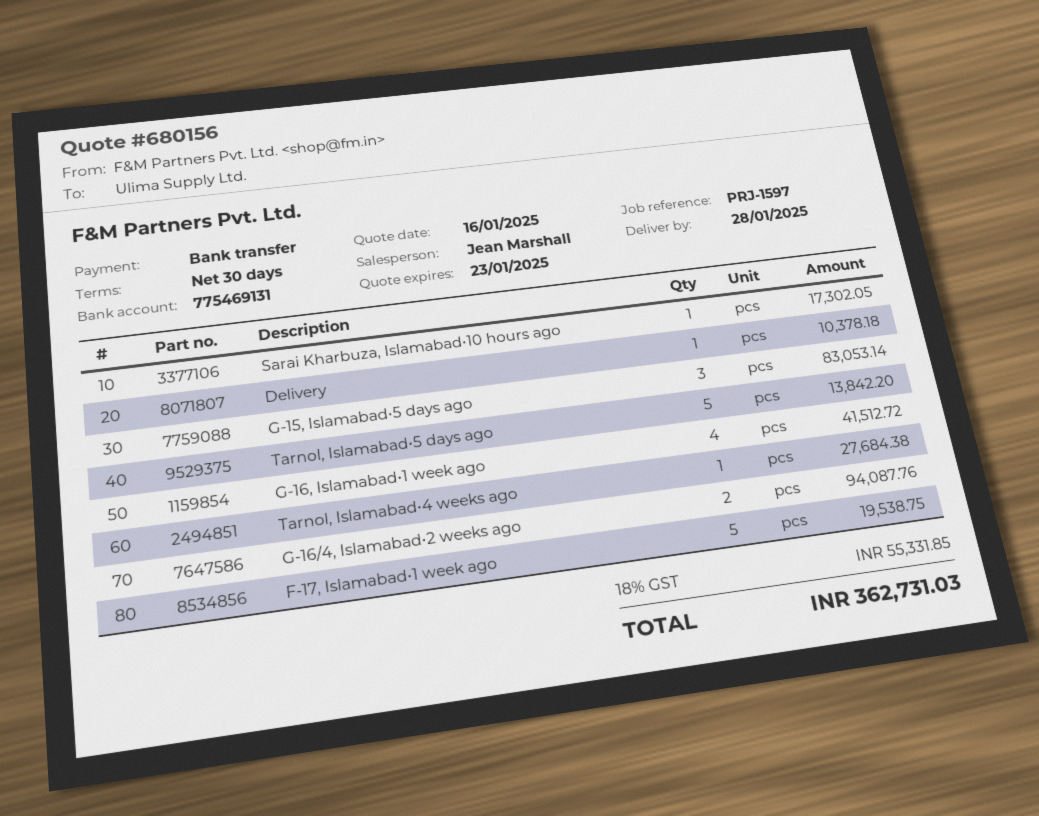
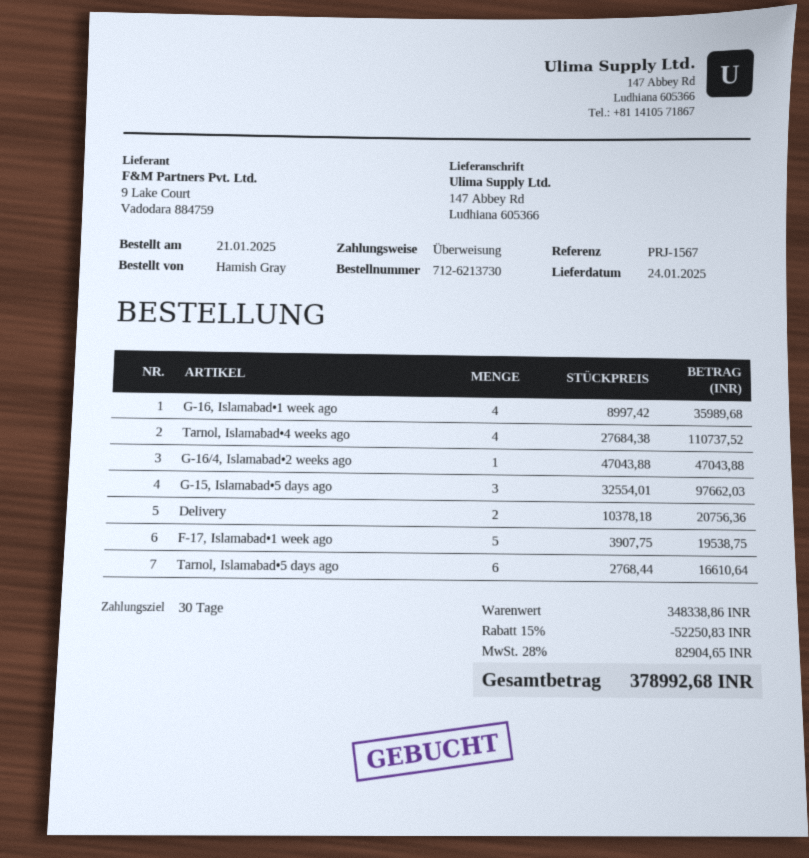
delivery date: 2025-01-28 -> 2025-01-24
reference: PRJ-1597 -> PRJ-1567
Sarai Kharbuza, Islamabad•10 hours ago: 1 for 17302.05 -> none
Delivery: 1 for 10378.18 -> 2 for 20756.36
G-15, Islamabad•5 days ago: 3 for 83053.14 -> 3 for 97662.03
Tarnol, Islamabad•5 days ago: 5 for 13842.20 -> 6 for 16610.64
G-16, Islamabad•1 week ago: 4 for 41512.72 -> 4 for 35989.68
Tarnol, Islamabad•4 weeks ago: 1 for 27684.38 -> 4 for 110737.52
G-16/4, Islamabad•2 weeks ago: 2 for 94087.76 -> 1 for 47043.88
discount: none -> 15% = 52250.83
tax: 18% = 55331.85 -> 28% = 82904.65
total: 362731.03 -> 378992.68

